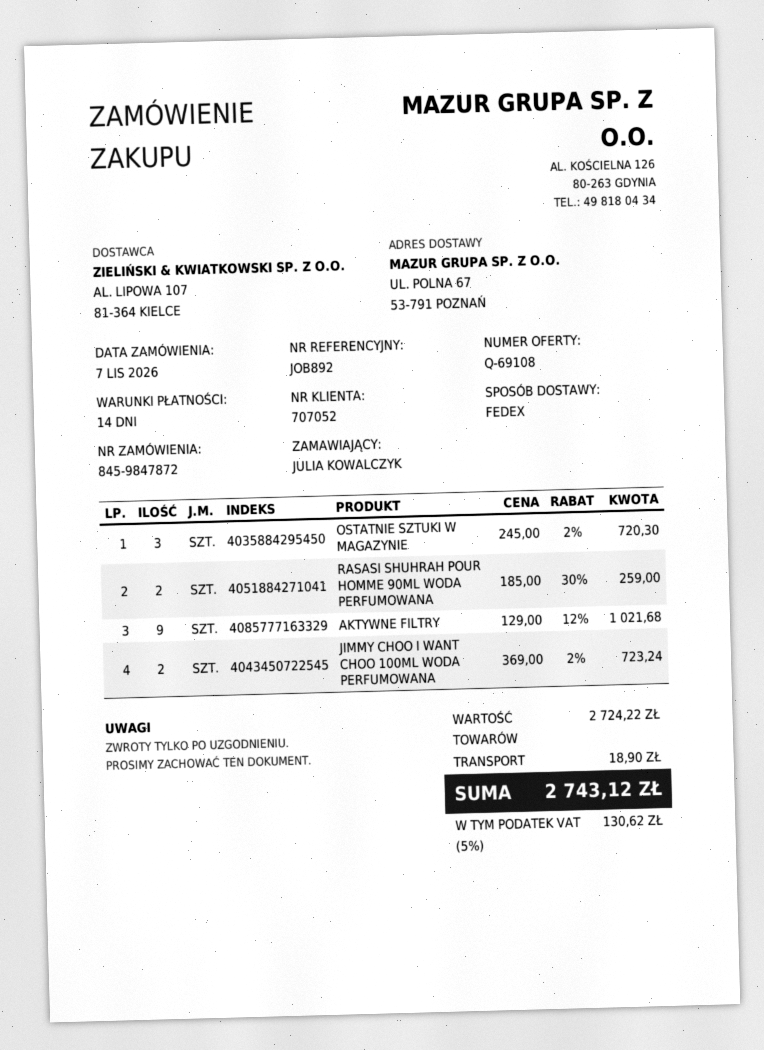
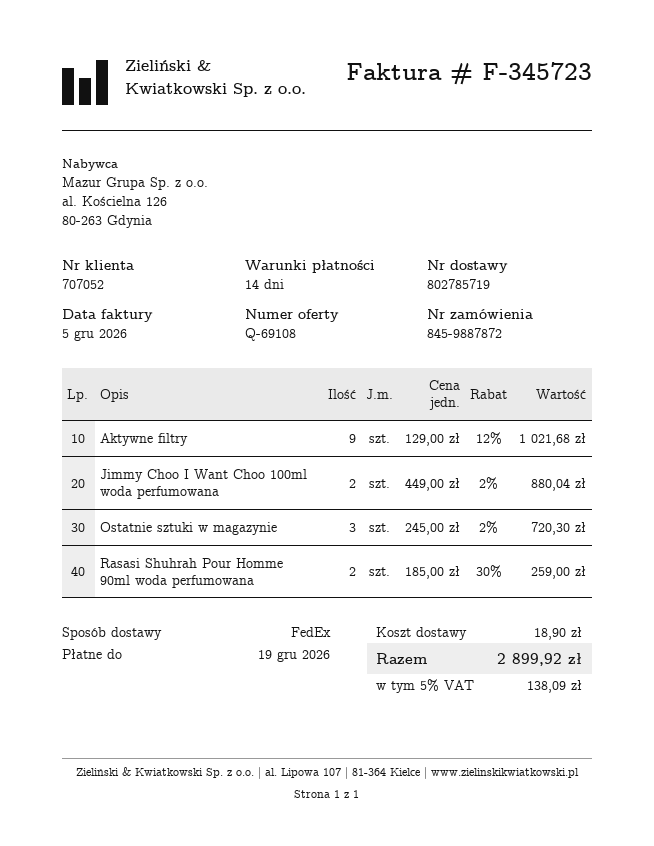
order number: 845-9847872 -> 845-9887872
JIMMY CHOO I WANT CHOO 100ML WODA PERFUMOWANA: 2 x 369.00 - 2% = 723.24 -> 2 x 449.00 - 2% = 880.04
tax: 5% = 130.62 -> 5% = 138.09
total: 2743.12 -> 2899.92

